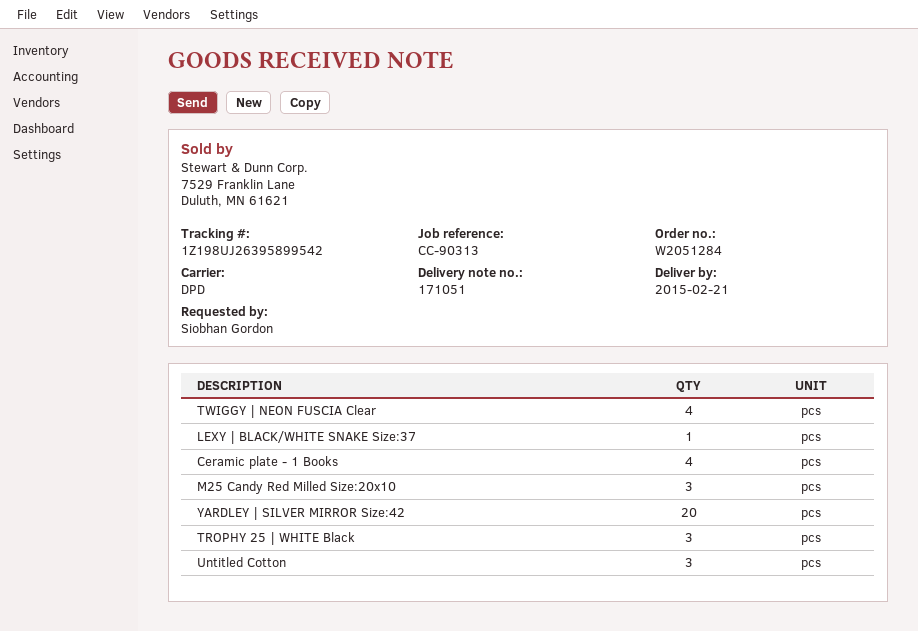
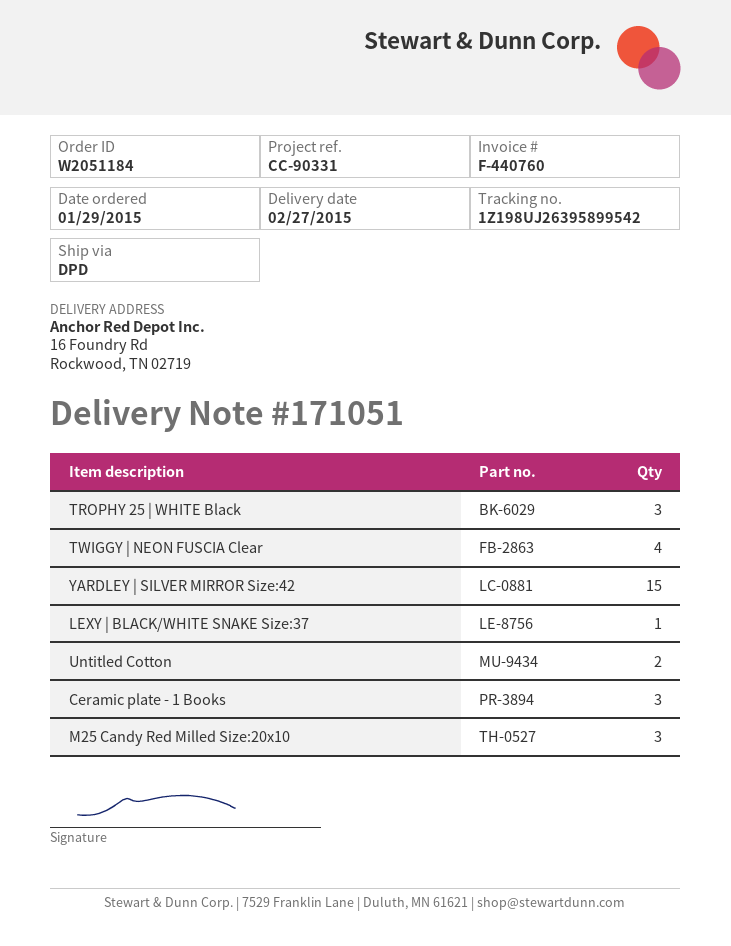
order number: W2051284 -> W2051184
delivery date: 2015-02-21 -> 2015-02-27
reference: CC-90313 -> CC-90331
Ceramic plate - 1 Books: 4 -> 3
YARDLEY | SILVER MIRROR Size:42: 20 -> 15
Untitled Cotton: 3 -> 2

